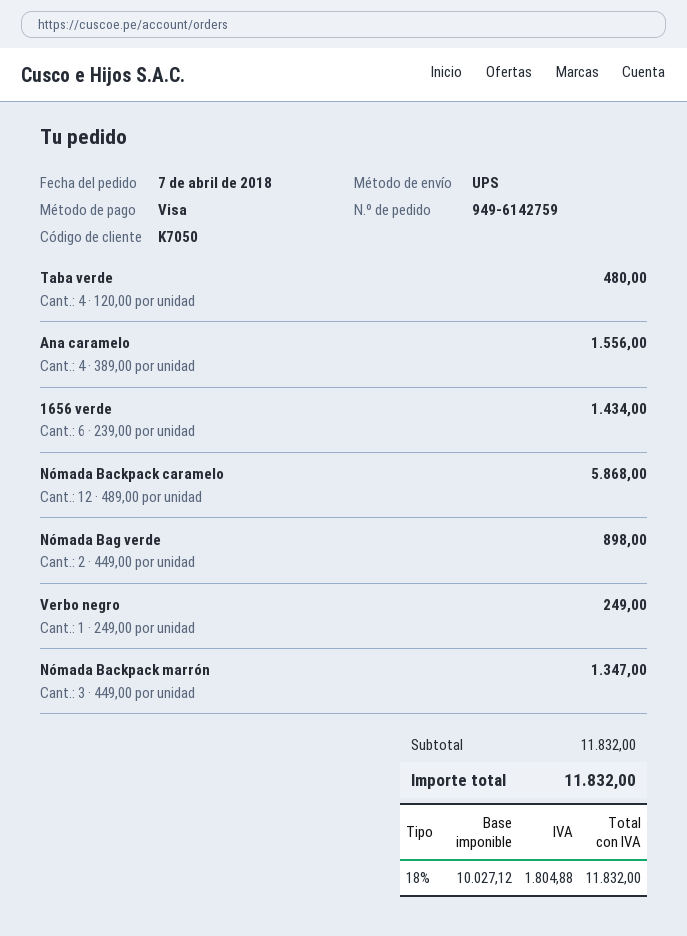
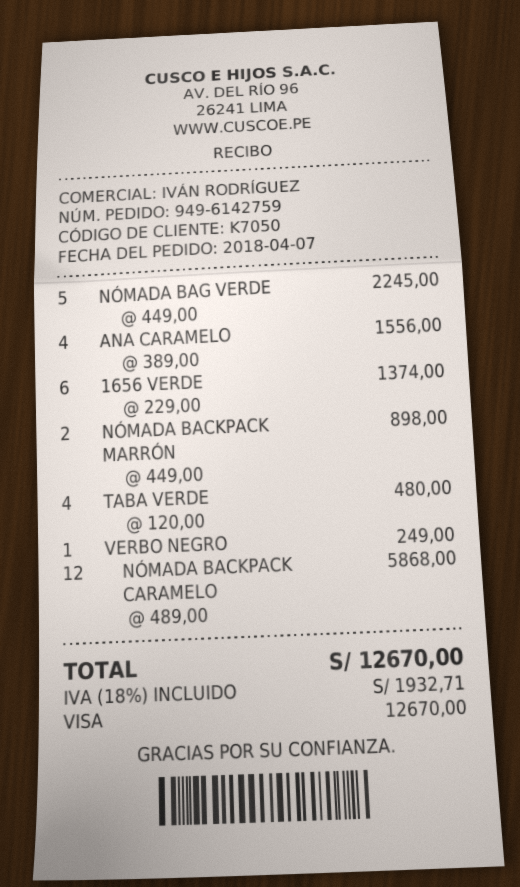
1656 verde: 6 x 239.00 = 1434.00 -> 6 x 229.00 = 1374.00
Nómada Bag verde: 2 x 449.00 = 898.00 -> 5 x 449.00 = 2245.00
Nómada Backpack marrón: 3 x 449.00 = 1347.00 -> 2 x 449.00 = 898.00
tax: 18% = 1804.88 -> 18% = 1932.71
total: 11832.00 -> 12670.00

